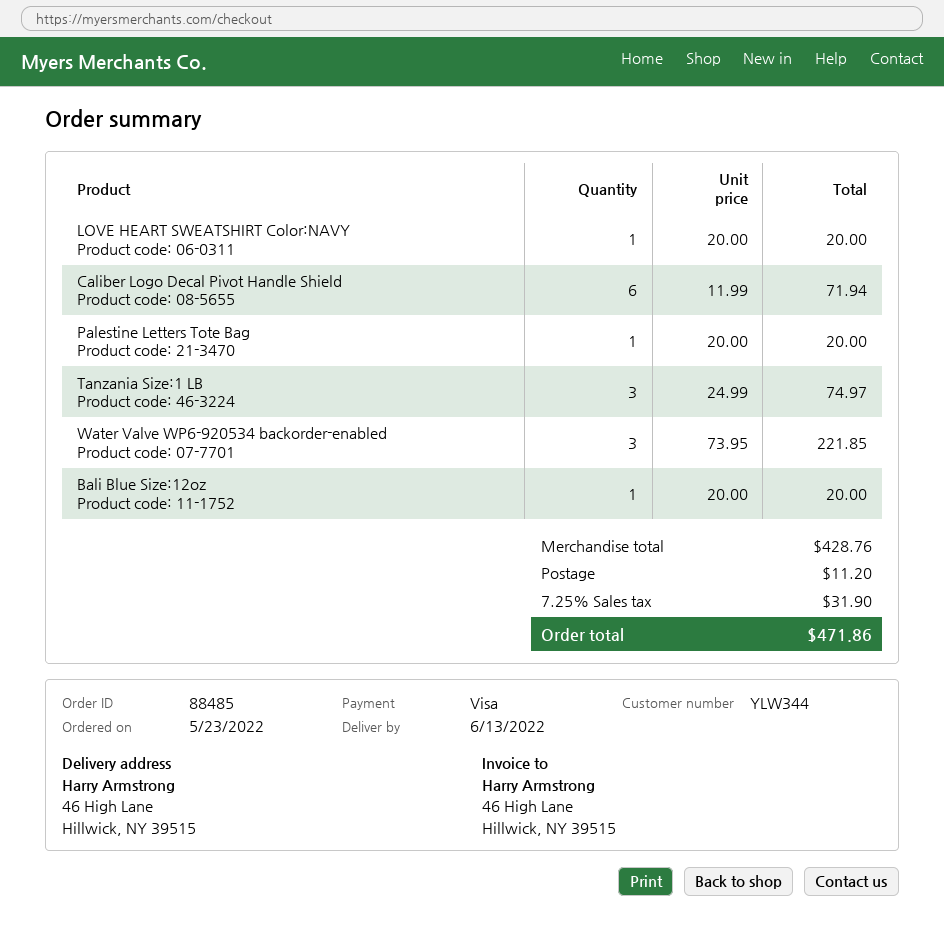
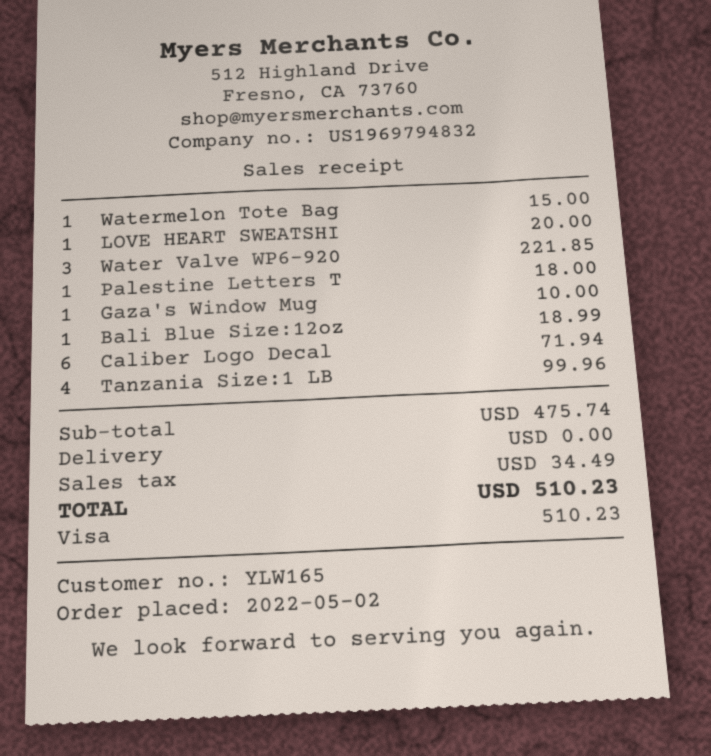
order date: 2022-05-23 -> 2022-05-02
customer number: YLW344 -> YLW165
Palestine Letters Tote Bag: 1 for 20.00 -> 1 for 18.00
Tanzania Size:1 LB: 3 for 74.97 -> 4 for 99.96
Bali Blue Size:12oz: 1 for 20.00 -> 1 for 18.99
Watermelon Tote Bag: none -> 1 for 15.00
Gaza's Window Mug: none -> 1 for 10.00
subtotal: 428.76 -> 475.74
shipping: 11.20 -> 0.00
tax: 31.90 -> 34.49
total: 471.86 -> 510.23

